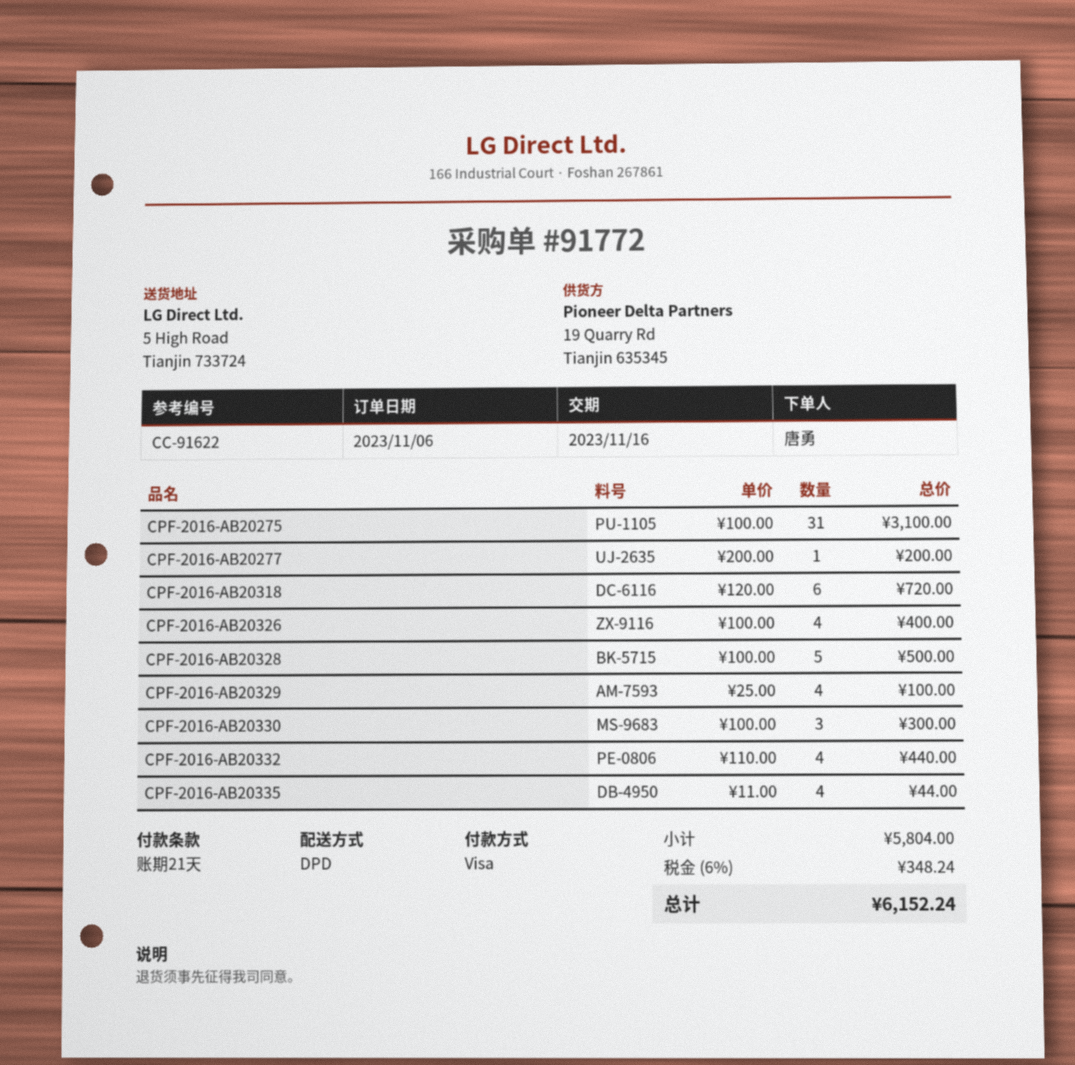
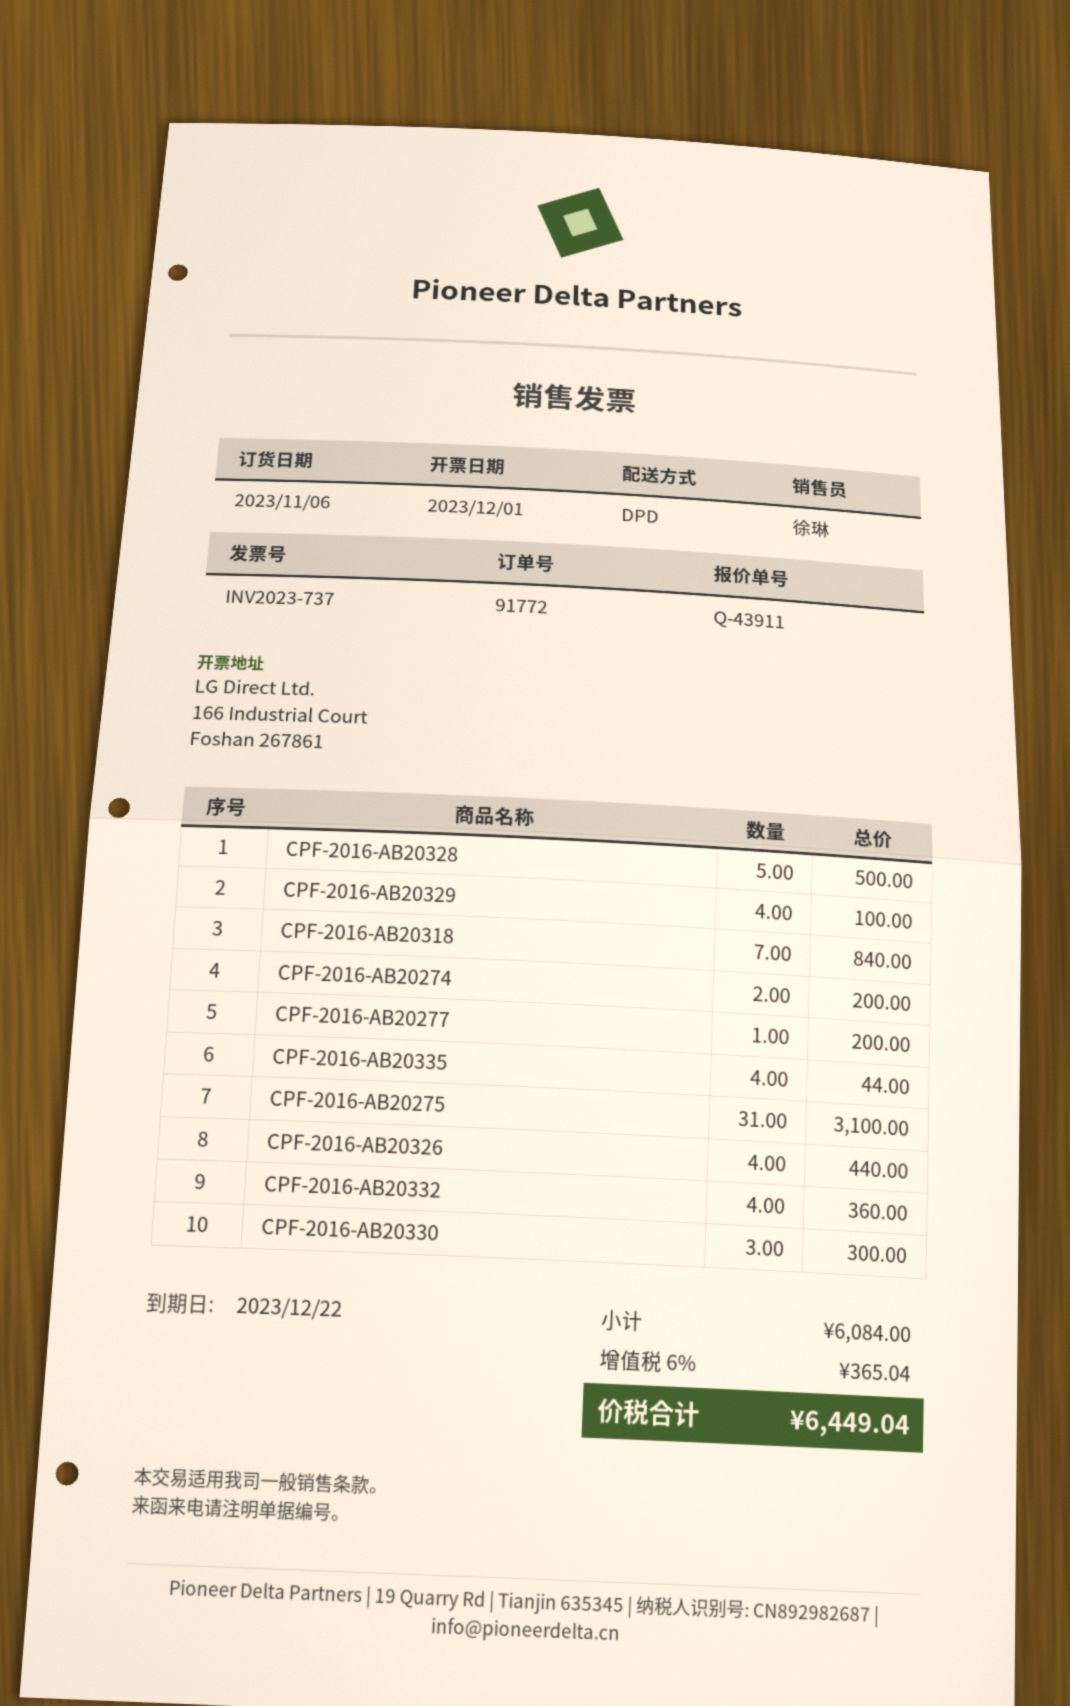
CPF-2016-AB20318: 6 for 720.00 -> 7 for 840.00
CPF-2016-AB20326: 4 for 400.00 -> 4 for 440.00
CPF-2016-AB20332: 4 for 440.00 -> 4 for 360.00
CPF-2016-AB20274: none -> 2 for 200.00
subtotal: 5804.00 -> 6084.00
tax: 6% = 348.24 -> 6% = 365.04
total: 6152.24 -> 6449.04

